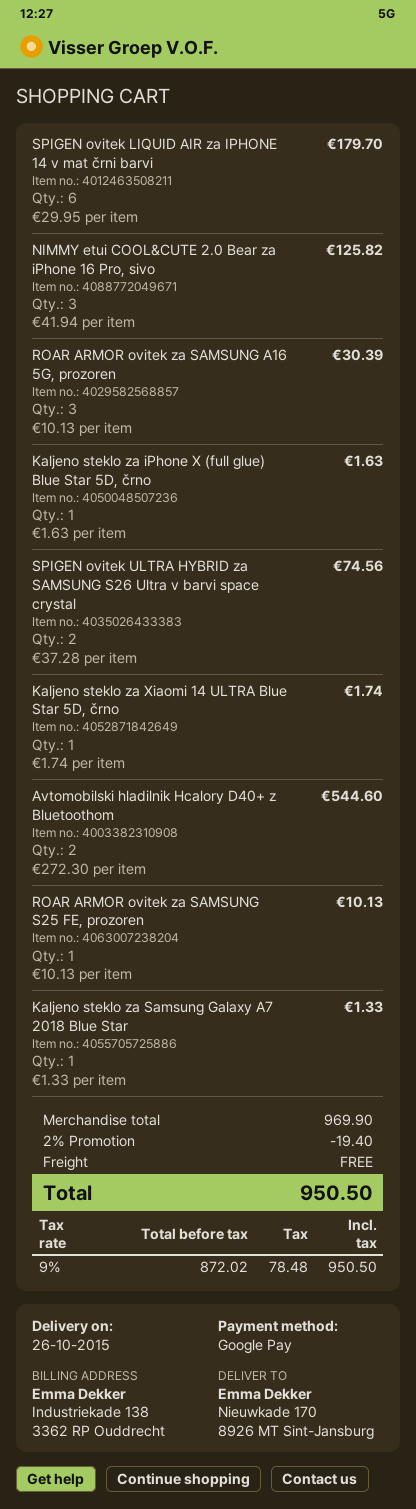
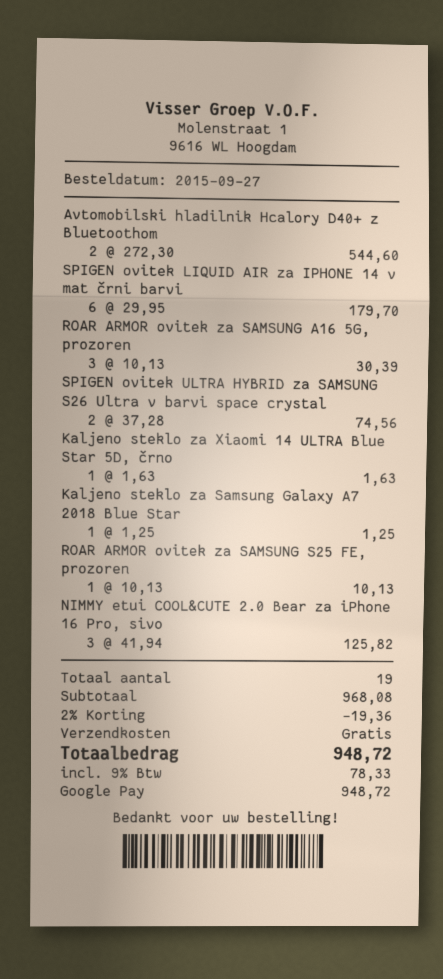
Kaljeno steklo za iPhone X (full glue) Blue Star 5D, črno: 1 x 1.63 = 1.63 -> none
Kaljeno steklo za Xiaomi 14 ULTRA Blue Star 5D, črno: 1 x 1.74 = 1.74 -> 1 x 1.63 = 1.63
Kaljeno steklo za Samsung Galaxy A7 2018 Blue Star: 1 x 1.33 = 1.33 -> 1 x 1.25 = 1.25
subtotal: 969.90 -> 968.08
discount: 2% = 19.40 -> 2% = 19.36
tax: 9% = 78.48 -> 9% = 78.33
total: 950.50 -> 948.72

